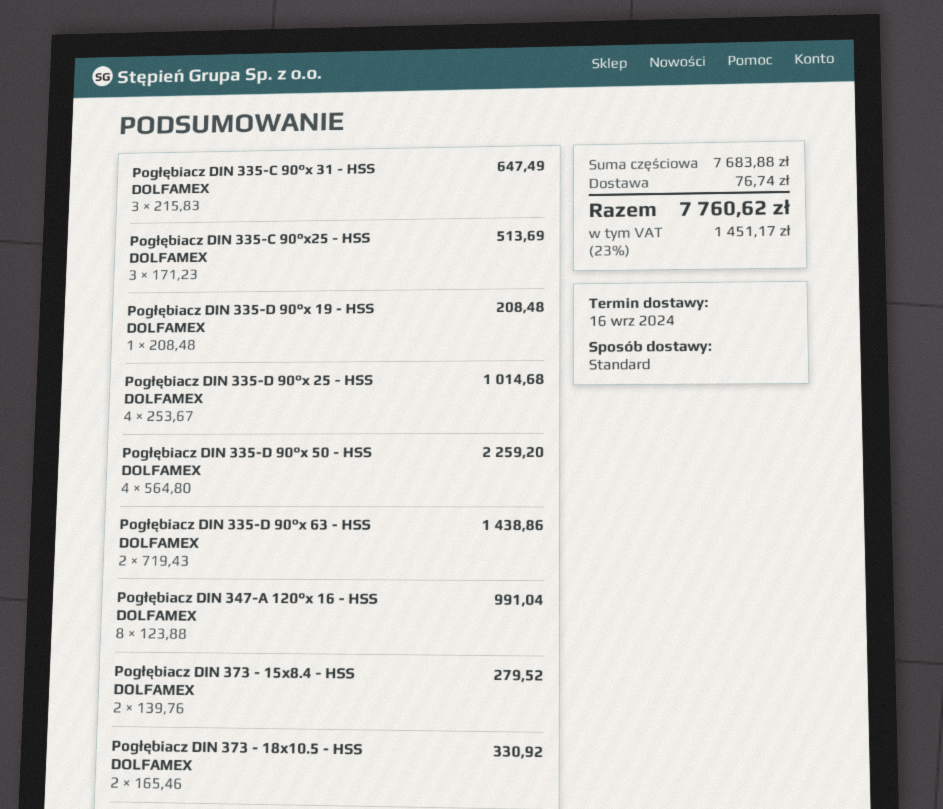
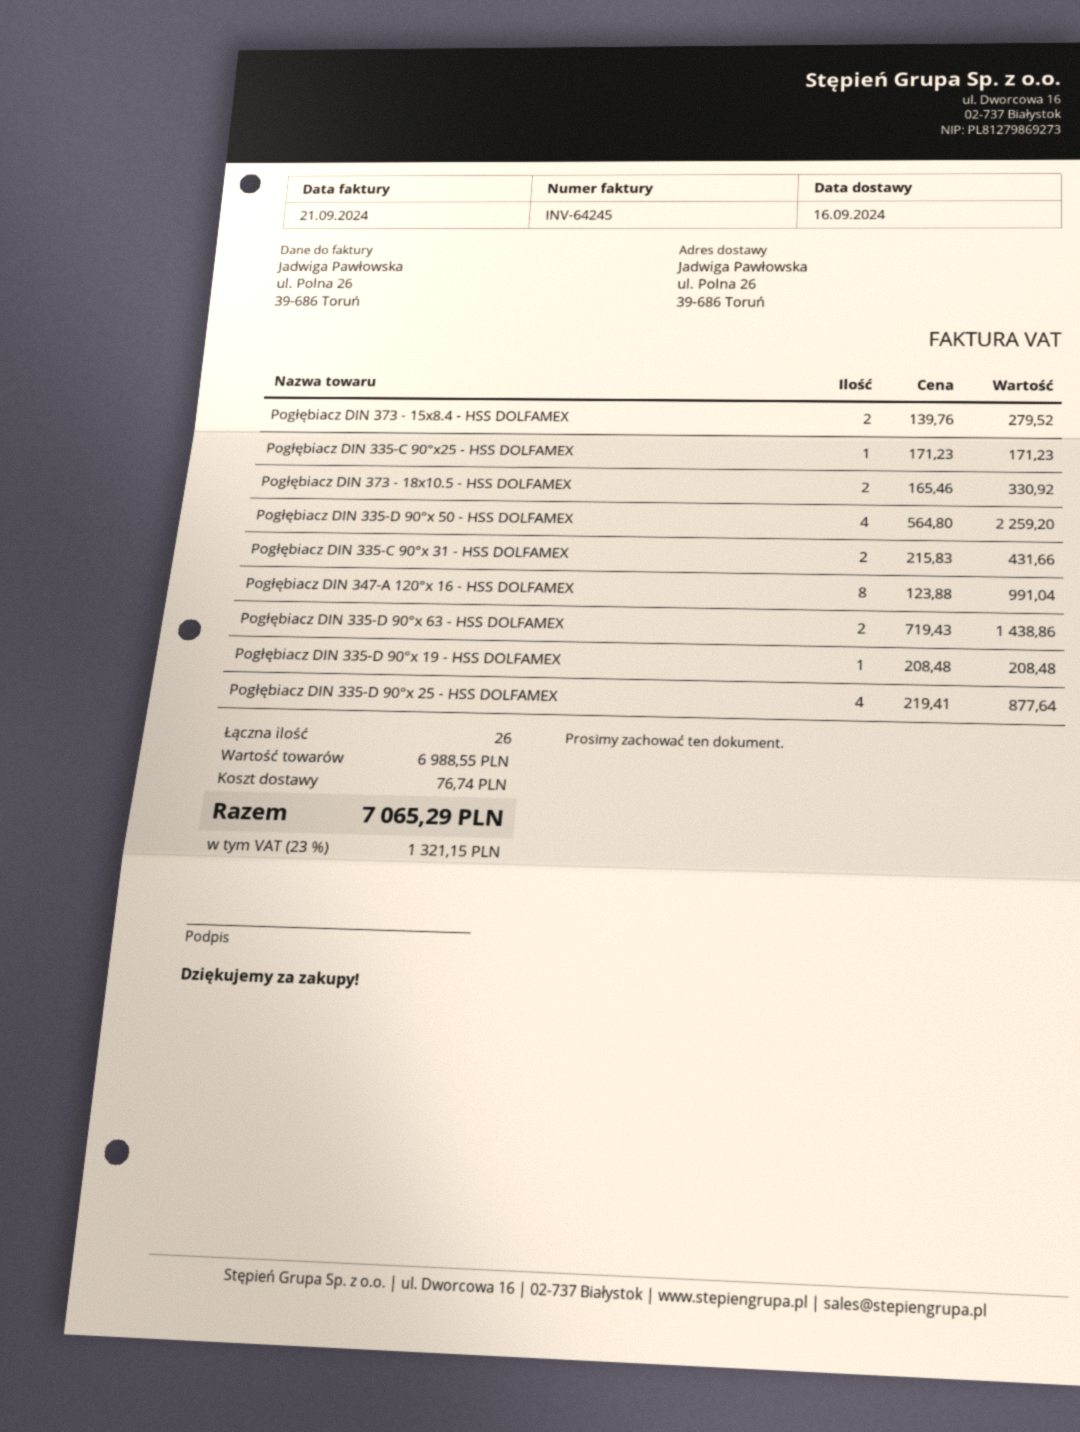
Pogłębiacz DIN 335-C 90°x 31 - HSS DOLFAMEX: 3 x 215.83 = 647.49 -> 2 x 215.83 = 431.66
Pogłębiacz DIN 335-C 90°x25 - HSS DOLFAMEX: 3 x 171.23 = 513.69 -> 1 x 171.23 = 171.23
Pogłębiacz DIN 335-D 90°x 25 - HSS DOLFAMEX: 4 x 253.67 = 1014.68 -> 4 x 219.41 = 877.64
subtotal: 7683.88 -> 6988.55
tax: 23% = 1451.17 -> 23% = 1321.15
total: 7760.62 -> 7065.29

